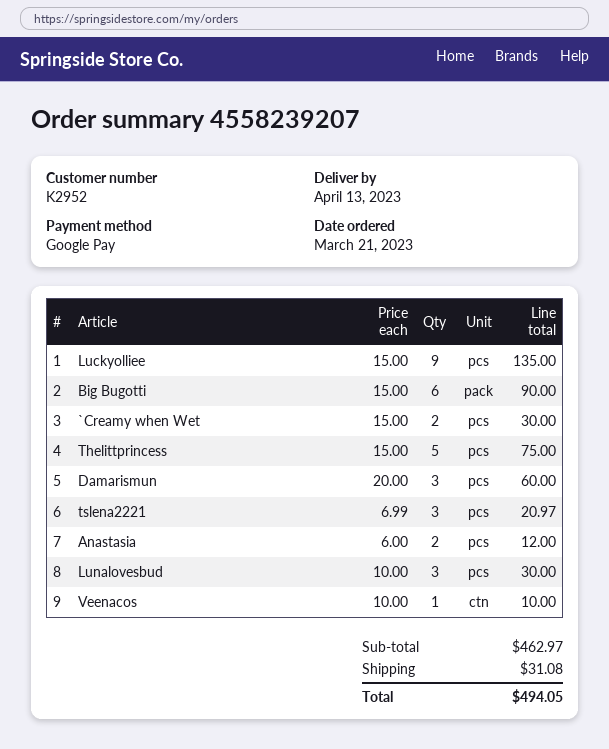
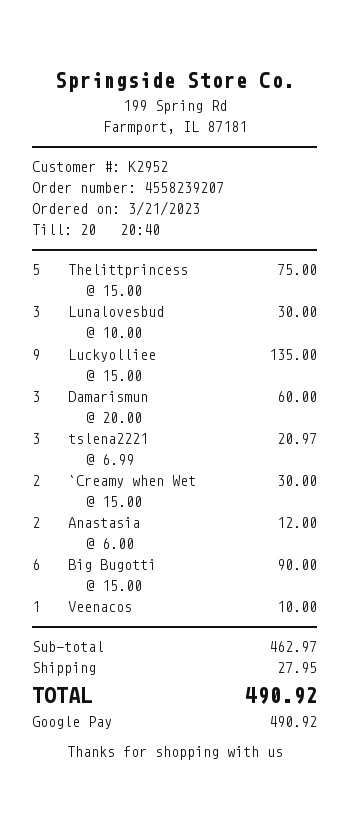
shipping: 31.08 -> 27.95
total: 494.05 -> 490.92

